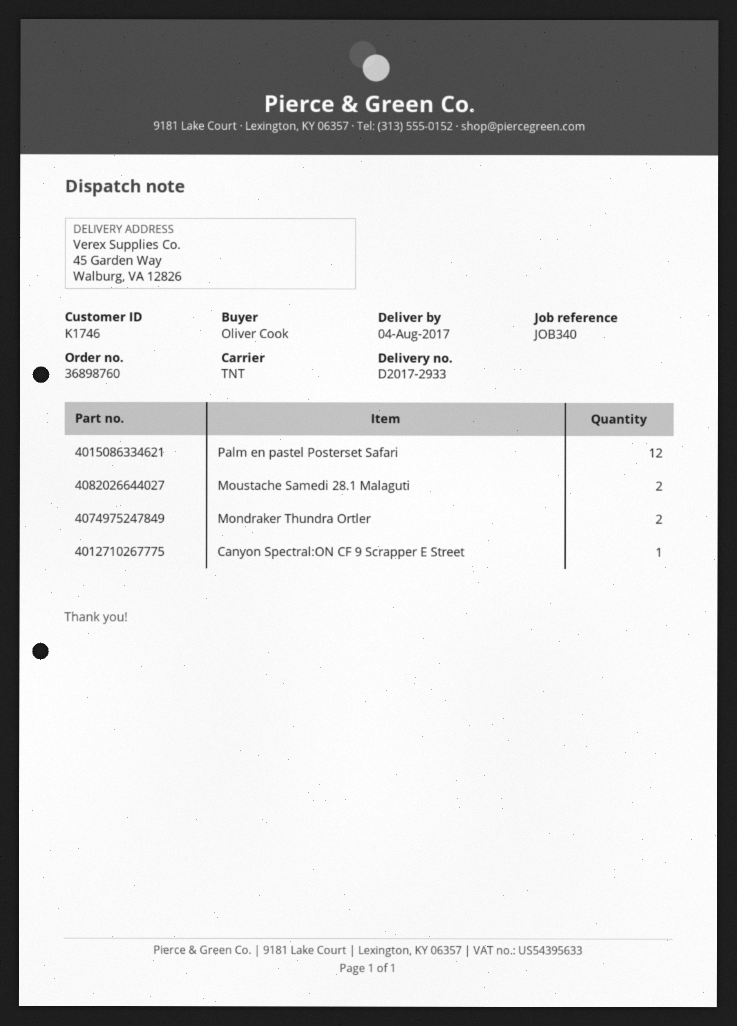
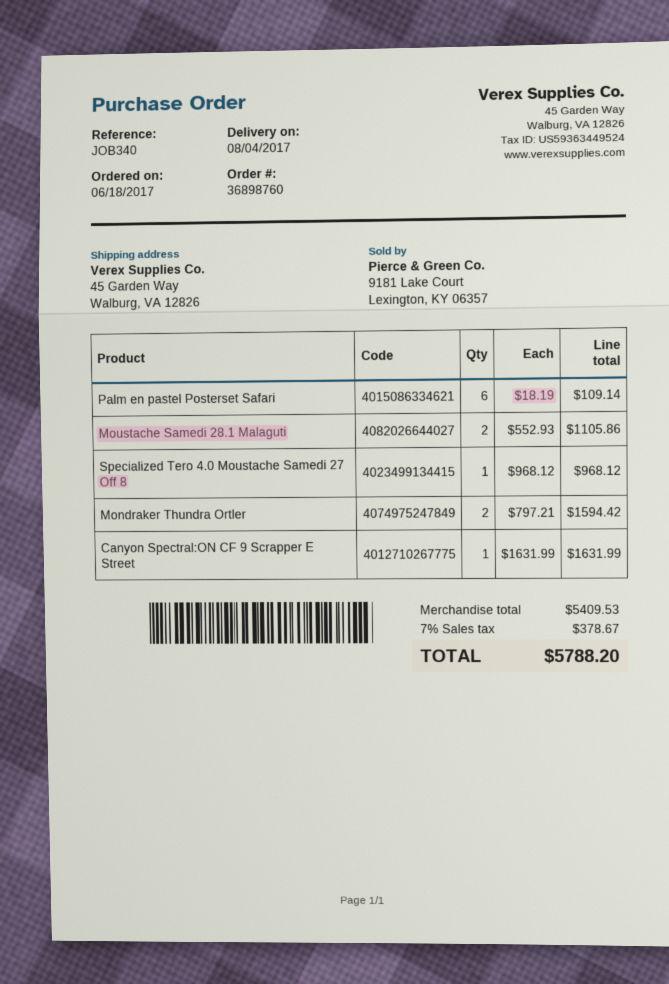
Palm en pastel Posterset Safari: 12 -> 6
Specialized Tero 4.0 Moustache Samedi 27 Off 8: none -> 1

